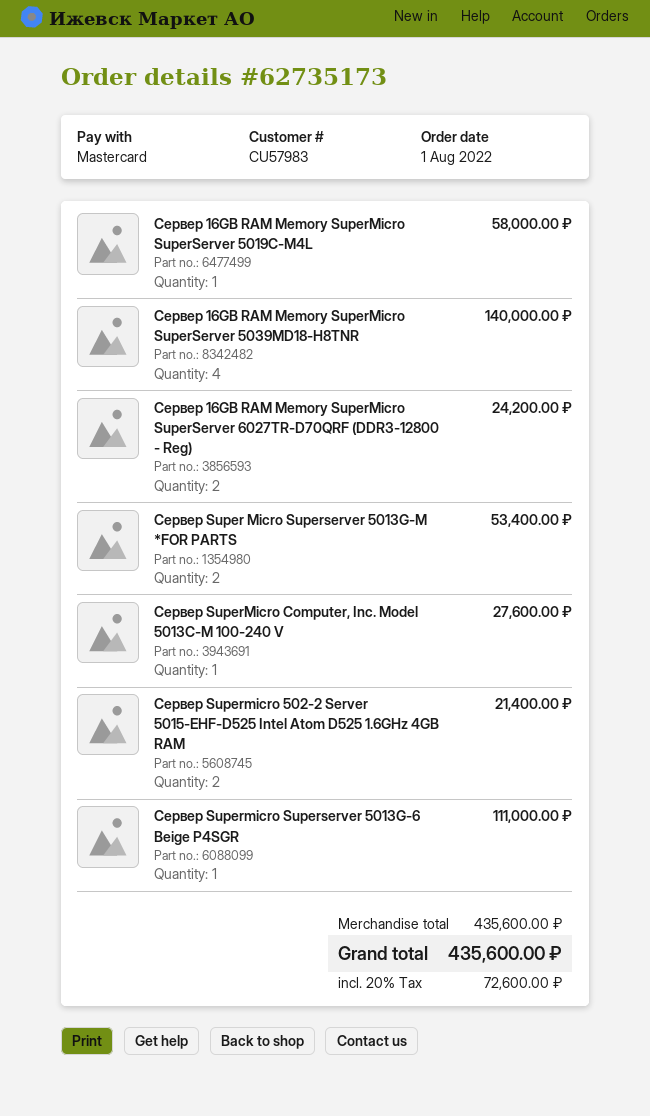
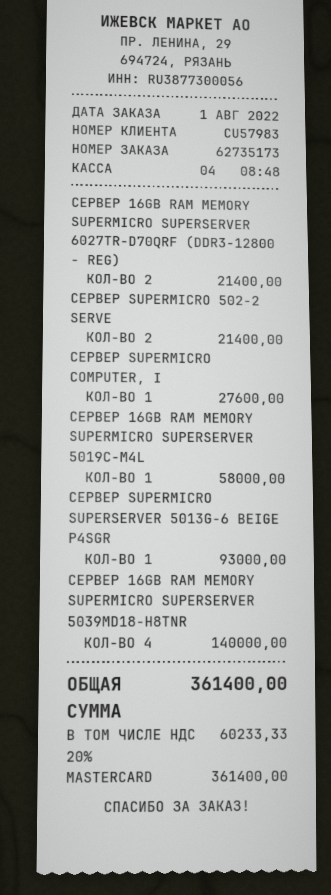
Сервер 16GB RAM Memory SuperMicro SuperServer 6027TR-D70QRF (DDR3-12800 - Reg): 2 for 24200.00 -> 2 for 21400.00
Сервер Super Micro Superserver 5013G-M *FOR PARTS: 2 for 53400.00 -> none
Сервер Supermicro Superserver 5013G-6 Beige P4SGR: 1 for 111000.00 -> 1 for 93000.00
tax: 20% = 72600.00 -> 20% = 60233.33
total: 435600.00 -> 361400.00

